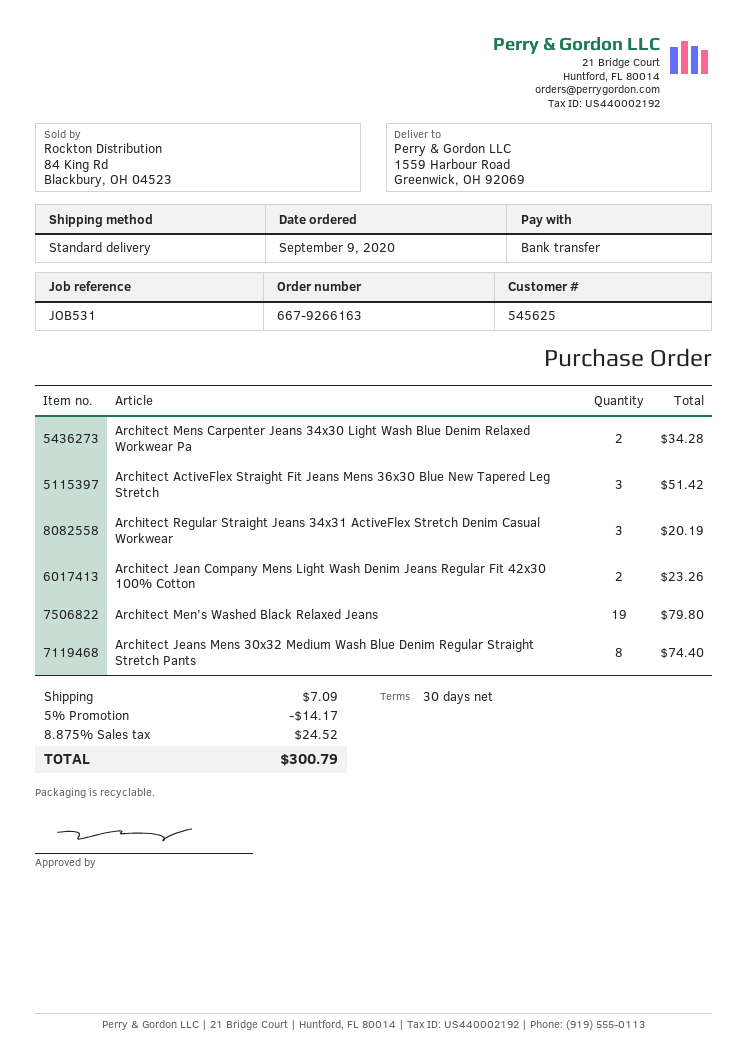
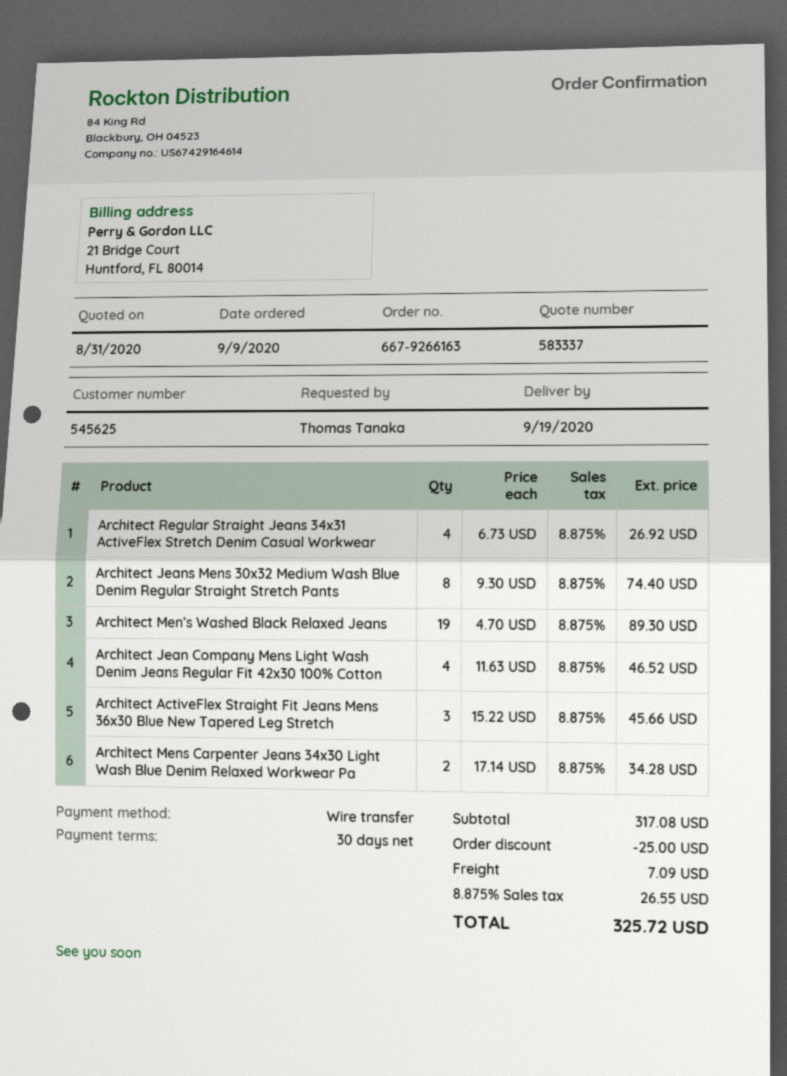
Architect ActiveFlex Straight Fit Jeans Mens 36x30 Blue New Tapered Leg Stretch: 3 for 51.42 -> 3 for 45.66
Architect Regular Straight Jeans 34x31 ActiveFlex Stretch Denim Casual Workwear: 3 for 20.19 -> 4 for 26.92
Architect Jean Company Mens Light Wash Denim Jeans Regular Fit 42x30 100% Cotton: 2 for 23.26 -> 4 for 46.52
Architect Men’s Washed Black Relaxed Jeans: 19 for 79.80 -> 19 for 89.30
discount: 14.17 -> 25.00
tax: 8.875% = 24.52 -> 8.875% = 26.55
total: 300.79 -> 325.72

